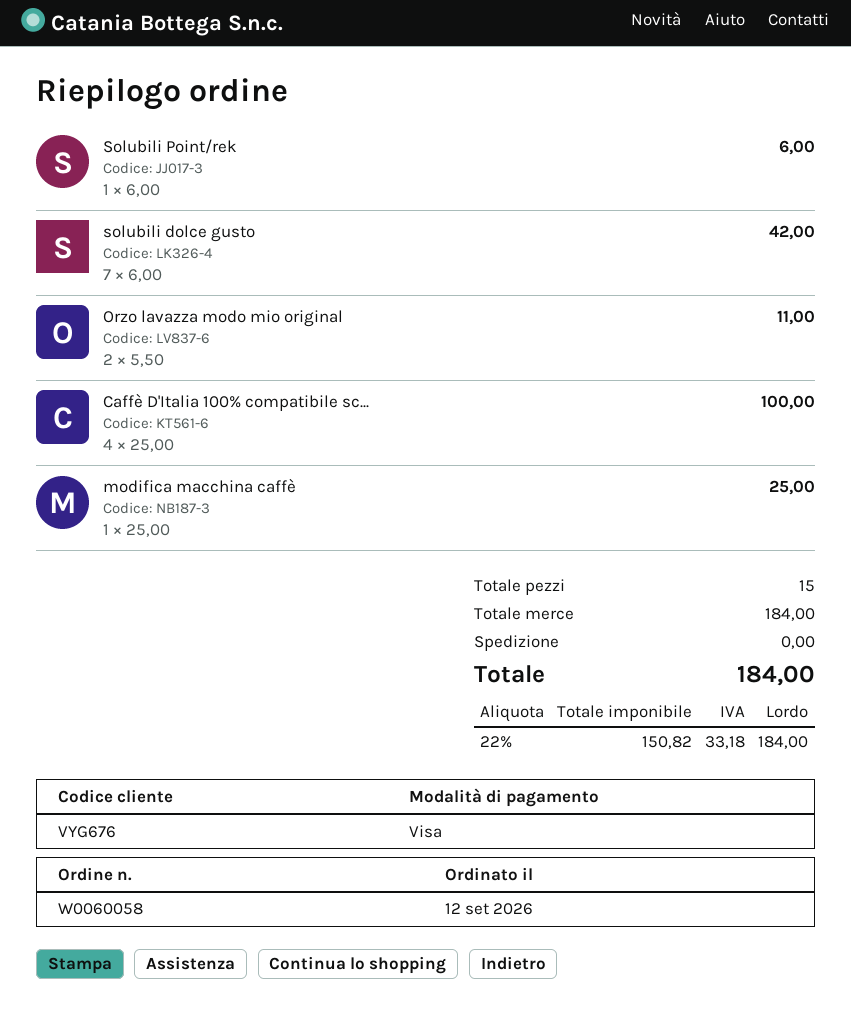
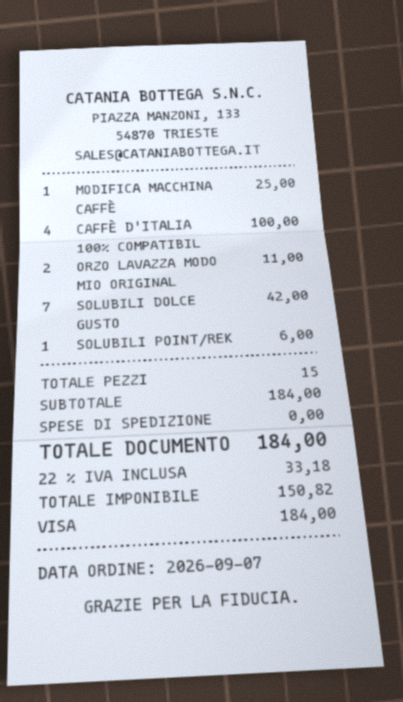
order date: 2026-09-12 -> 2026-09-07

